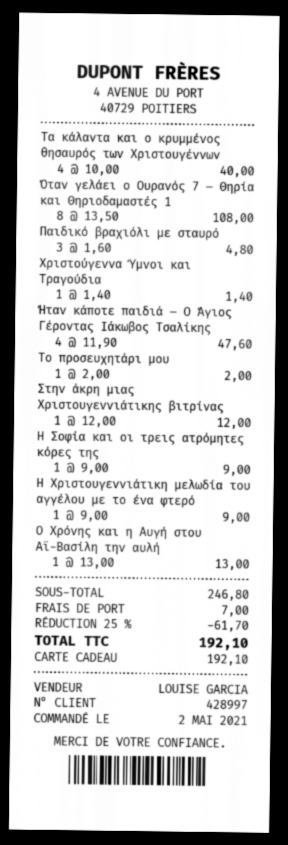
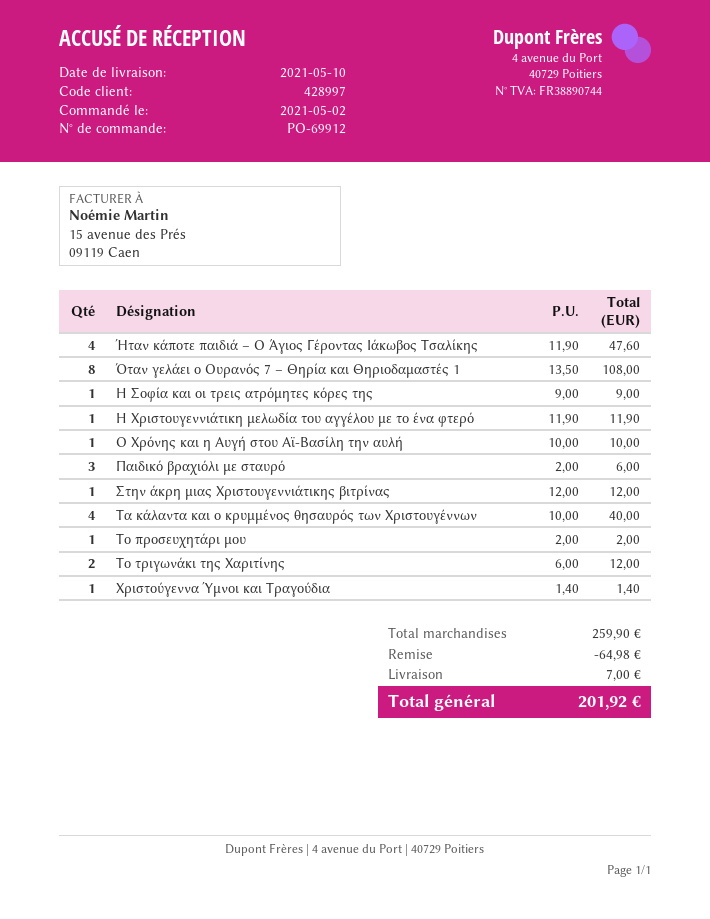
Παιδικό βραχιόλι με σταυρό: 3 x 1.60 = 4.80 -> 3 x 2.00 = 6.00
Η Χριστουγεννιάτικη μελωδία του αγγέλου με το ένα φτερό: 1 x 9.00 = 9.00 -> 1 x 11.90 = 11.90
Ο Χρόνης και η Αυγή στου Αϊ-Βασίλη την αυλή: 1 x 13.00 = 13.00 -> 1 x 10.00 = 10.00
Το τριγωνάκι της Χαριτίνης: none -> 2 x 6.00 = 12.00
subtotal: 246.80 -> 259.90
discount: 61.70 -> 64.98
total: 192.10 -> 201.92

